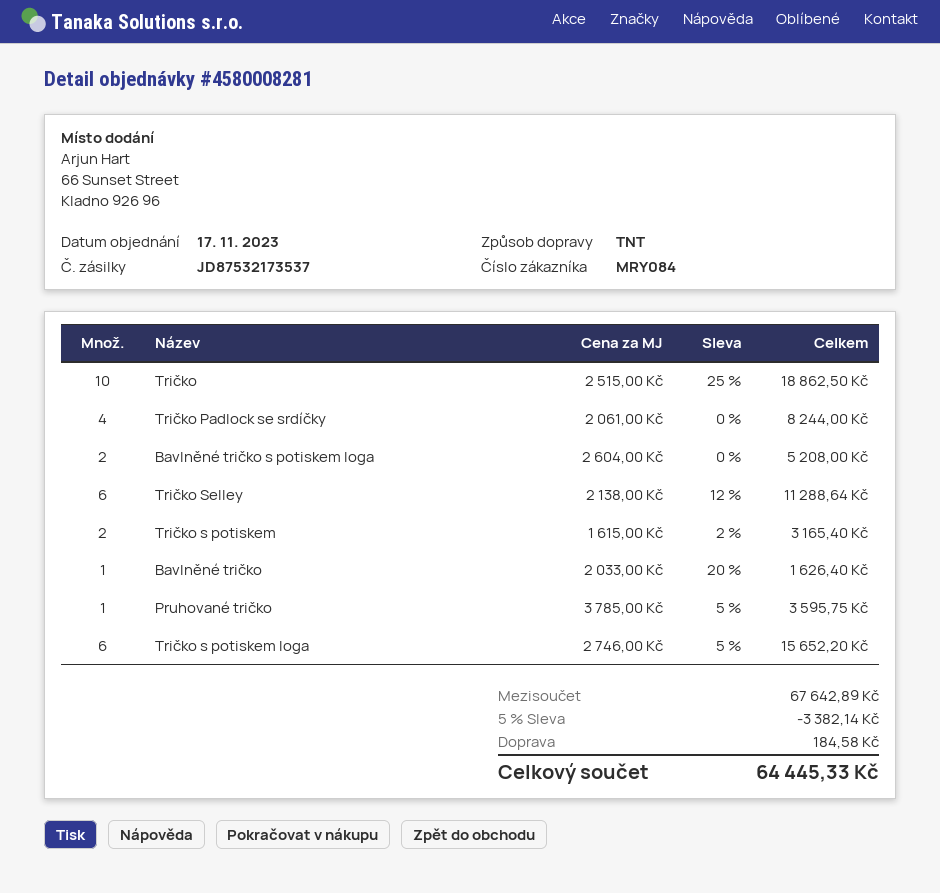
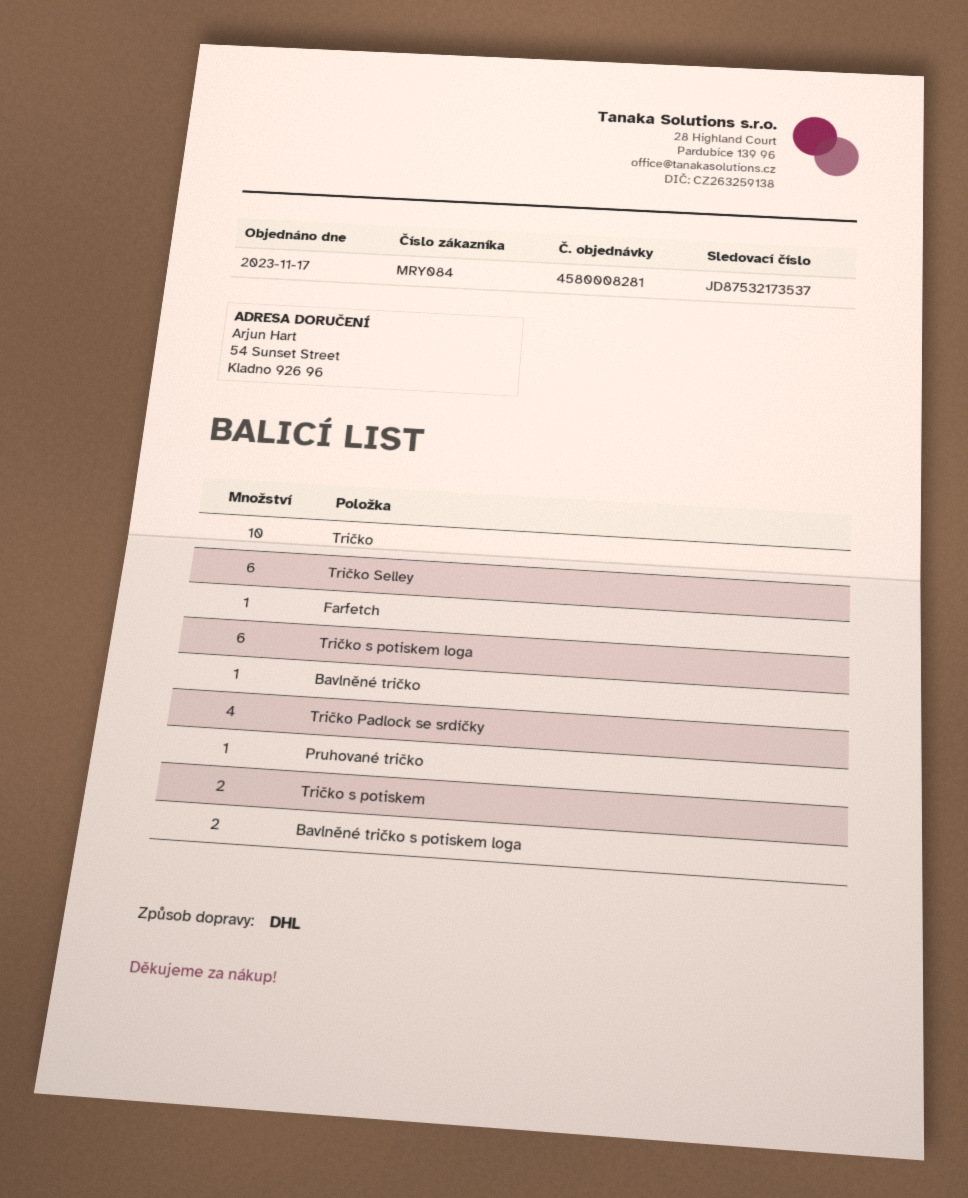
shipping method: TNT -> DHL
ship to: 66 Sunset Street, Kladno 926 96 -> 54 Sunset Street, Kladno 926 96
Farfetch: none -> 1

